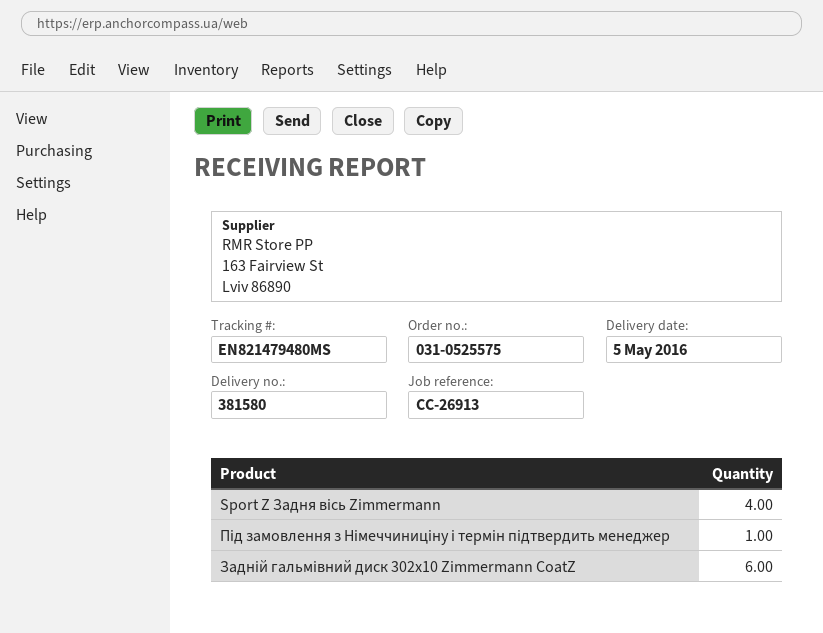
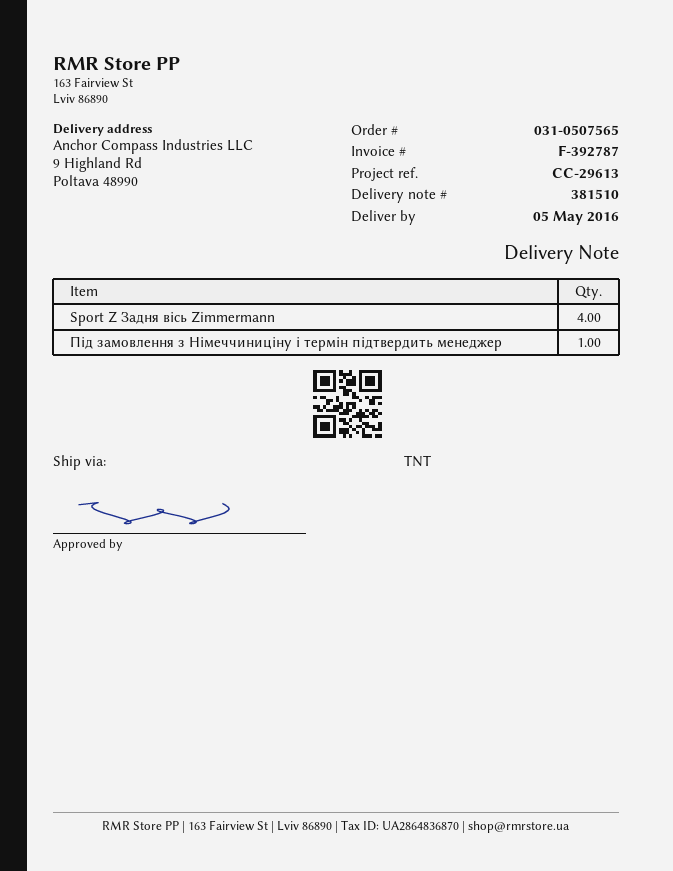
order number: 031-0525575 -> 031-0507565
delivery note number: 381580 -> 381510
reference: CC-26913 -> CC-29613
Задній гальмівний диск 302x10 Zimmermann CoatZ: 6 -> none

